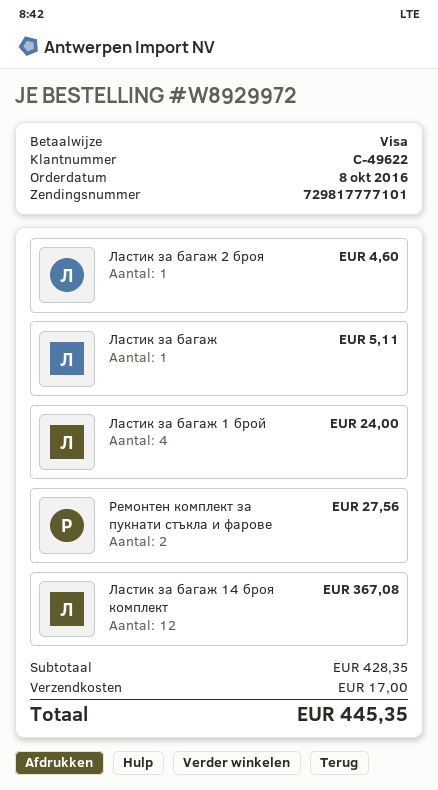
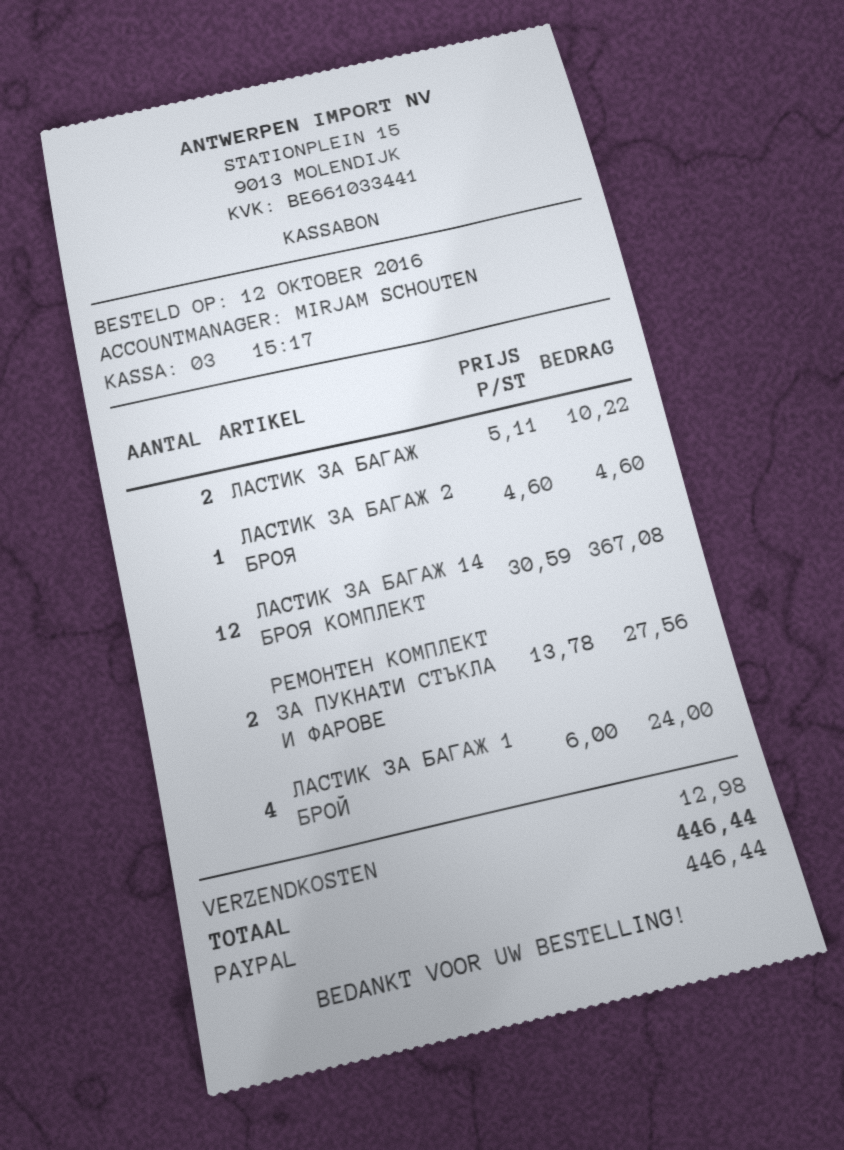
order date: 2016-10-08 -> 2016-10-12
payment method: Visa -> PayPal
Ластик за багаж: 1 for 5.11 -> 2 for 10.22
shipping: 17.00 -> 12.98
total: 445.35 -> 446.44

